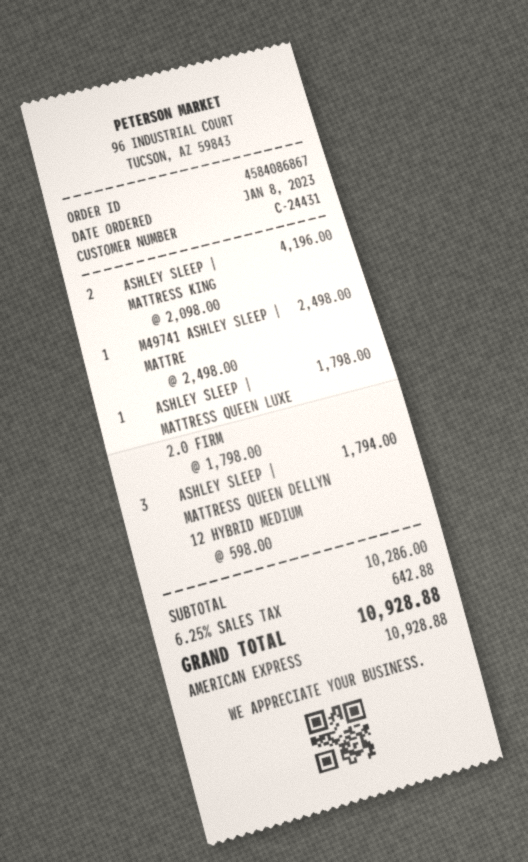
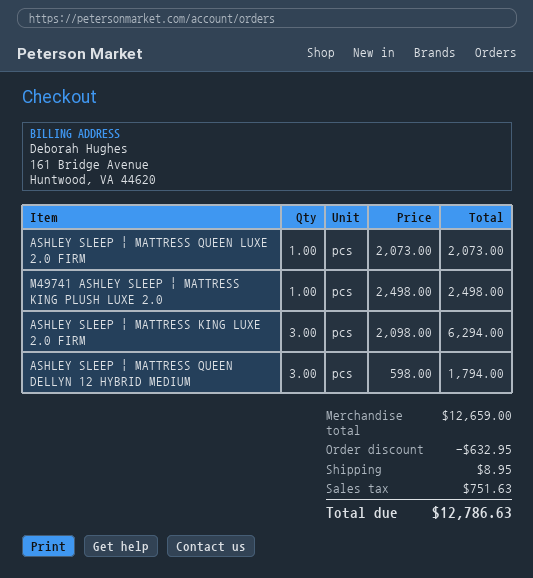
ASHLEY SLEEP | MATTRESS KING: 2 x 2098.00 = 4196.00 -> 3 x 2098.00 = 6294.00
ASHLEY SLEEP | MATTRESS QUEEN LUXE 2.0 FIRM: 1 x 1798.00 = 1798.00 -> 1 x 2073.00 = 2073.00
subtotal: 10286.00 -> 12659.00
discount: none -> 632.95
shipping: none -> 8.95
tax: 642.88 -> 751.63
total: 10928.88 -> 12786.63

